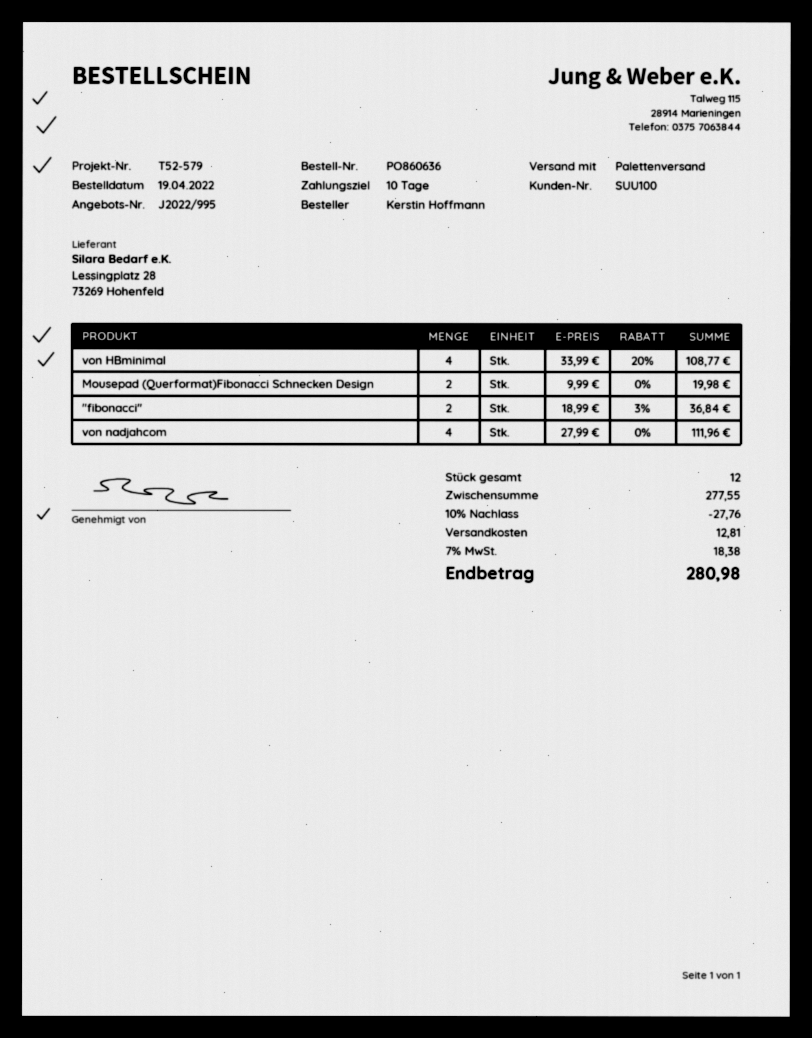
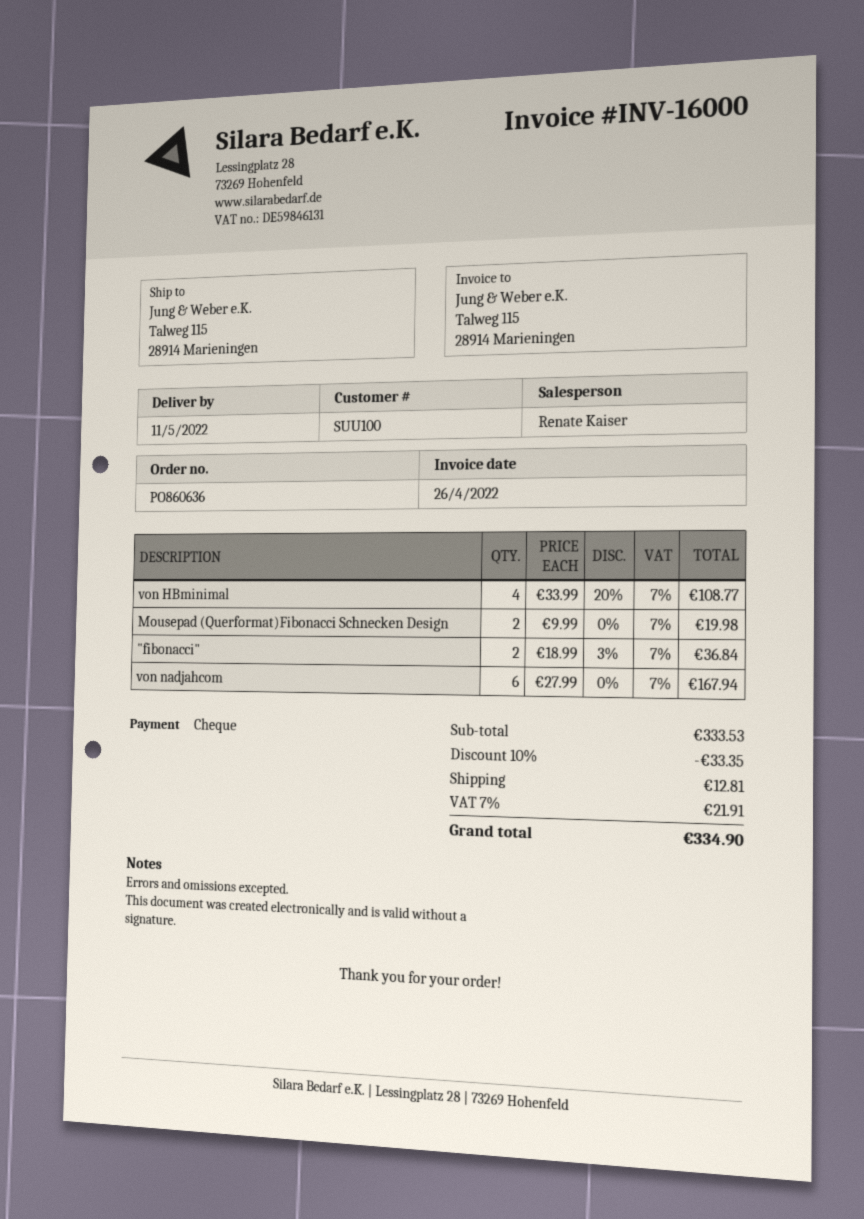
von nadjahcom: 4 x 27.99 = 111.96 -> 6 x 27.99 = 167.94
subtotal: 277.55 -> 333.53
discount: 10% = 27.76 -> 10% = 33.35
tax: 7% = 18.38 -> 7% = 21.91
total: 280.98 -> 334.90

